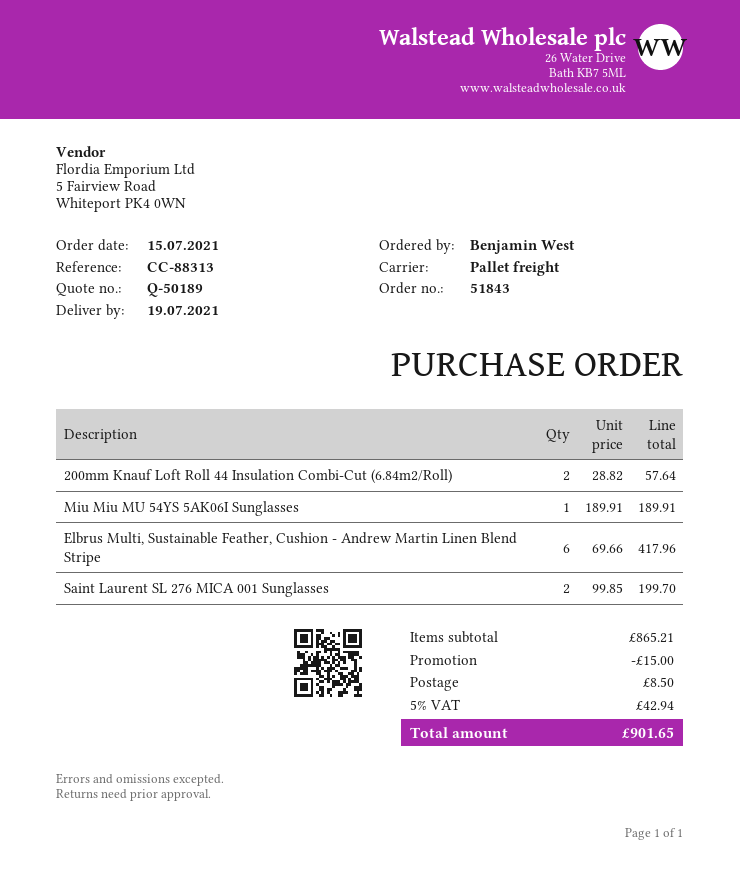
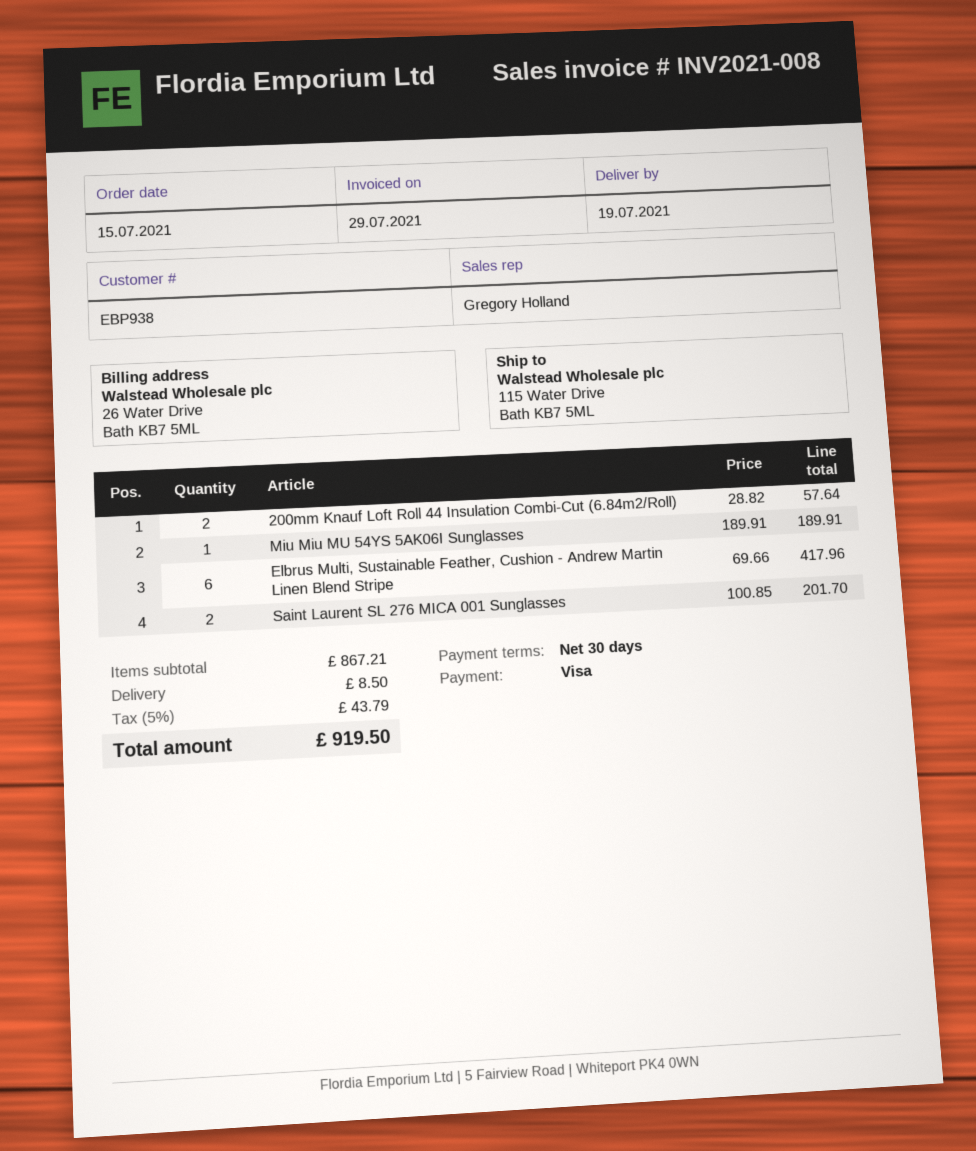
Saint Laurent SL 276 MICA 001 Sunglasses: 2 x 99.85 = 199.70 -> 2 x 100.85 = 201.70
subtotal: 865.21 -> 867.21
discount: 15.00 -> none
tax: 5% = 42.94 -> 5% = 43.79
total: 901.65 -> 919.50

